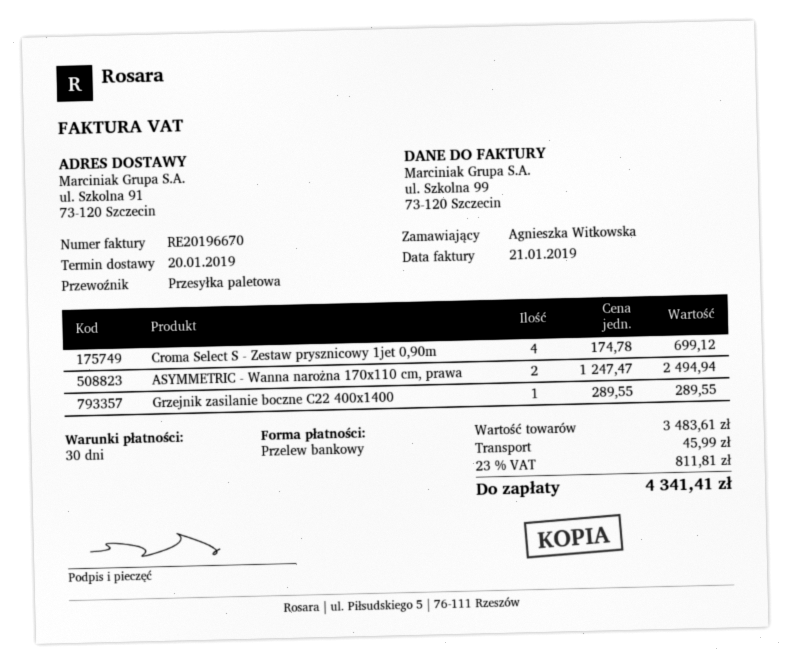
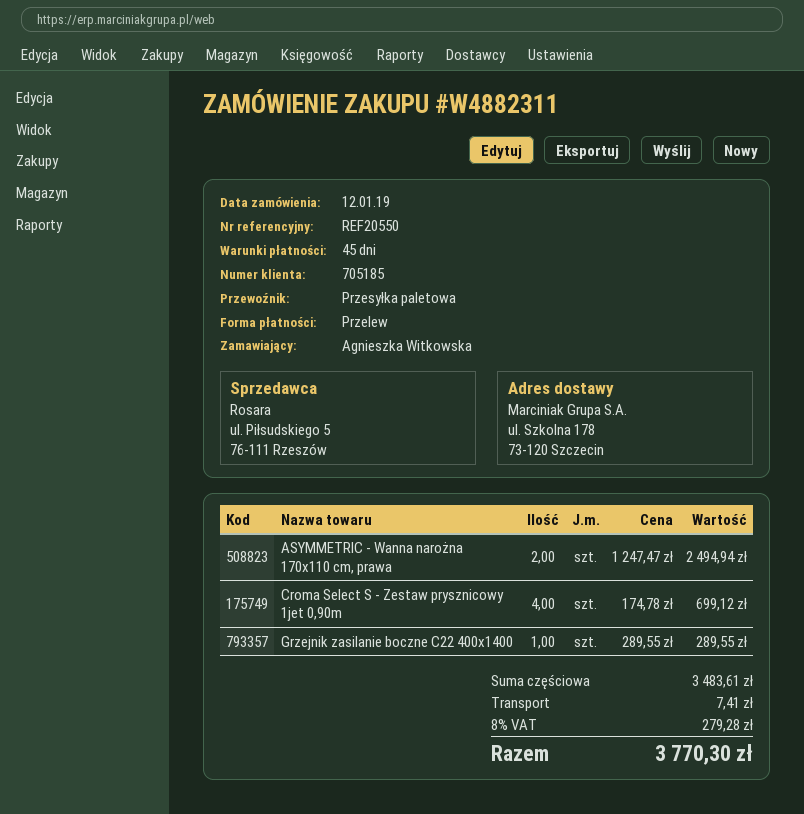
payment terms: 30 days -> 45 days
ship to: ul. Szkolna 91, 73-120 Szczecin -> ul. Szkolna 178, 73-120 Szczecin
shipping: 45.99 -> 7.41
tax: 23% = 811.81 -> 8% = 279.28
total: 4341.41 -> 3770.30

